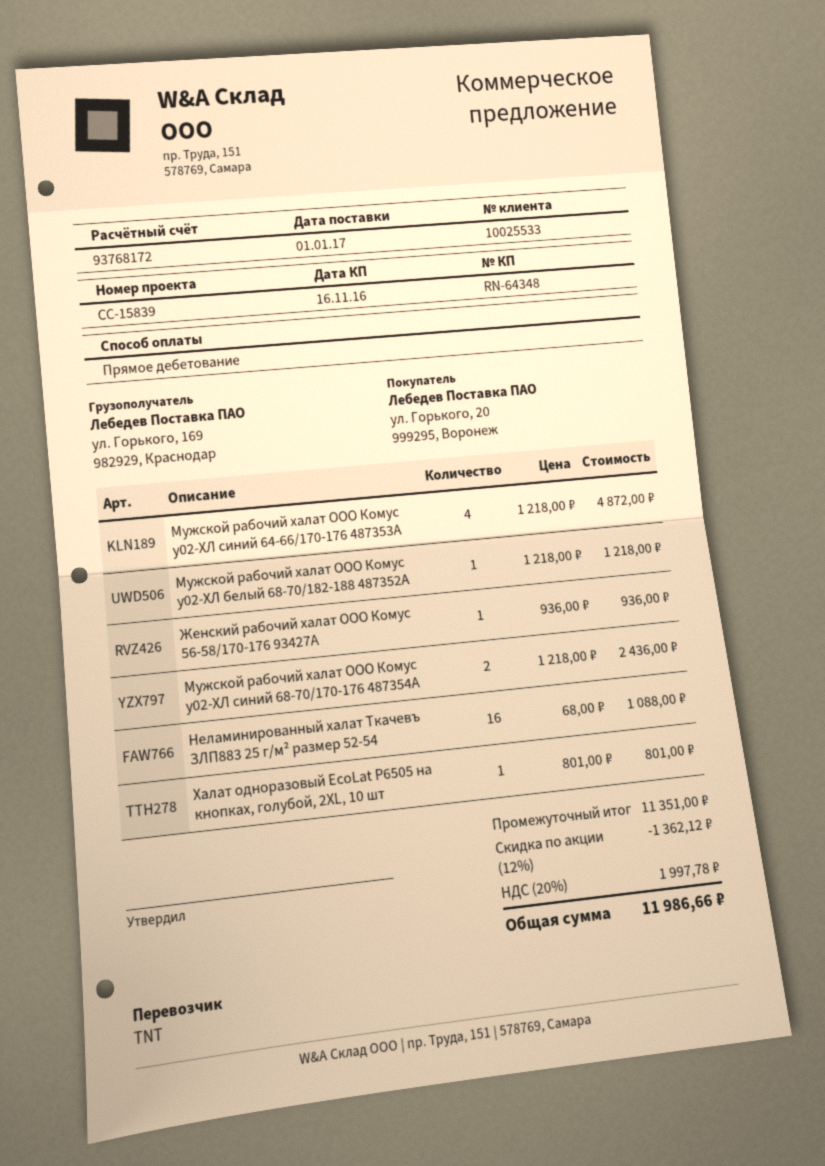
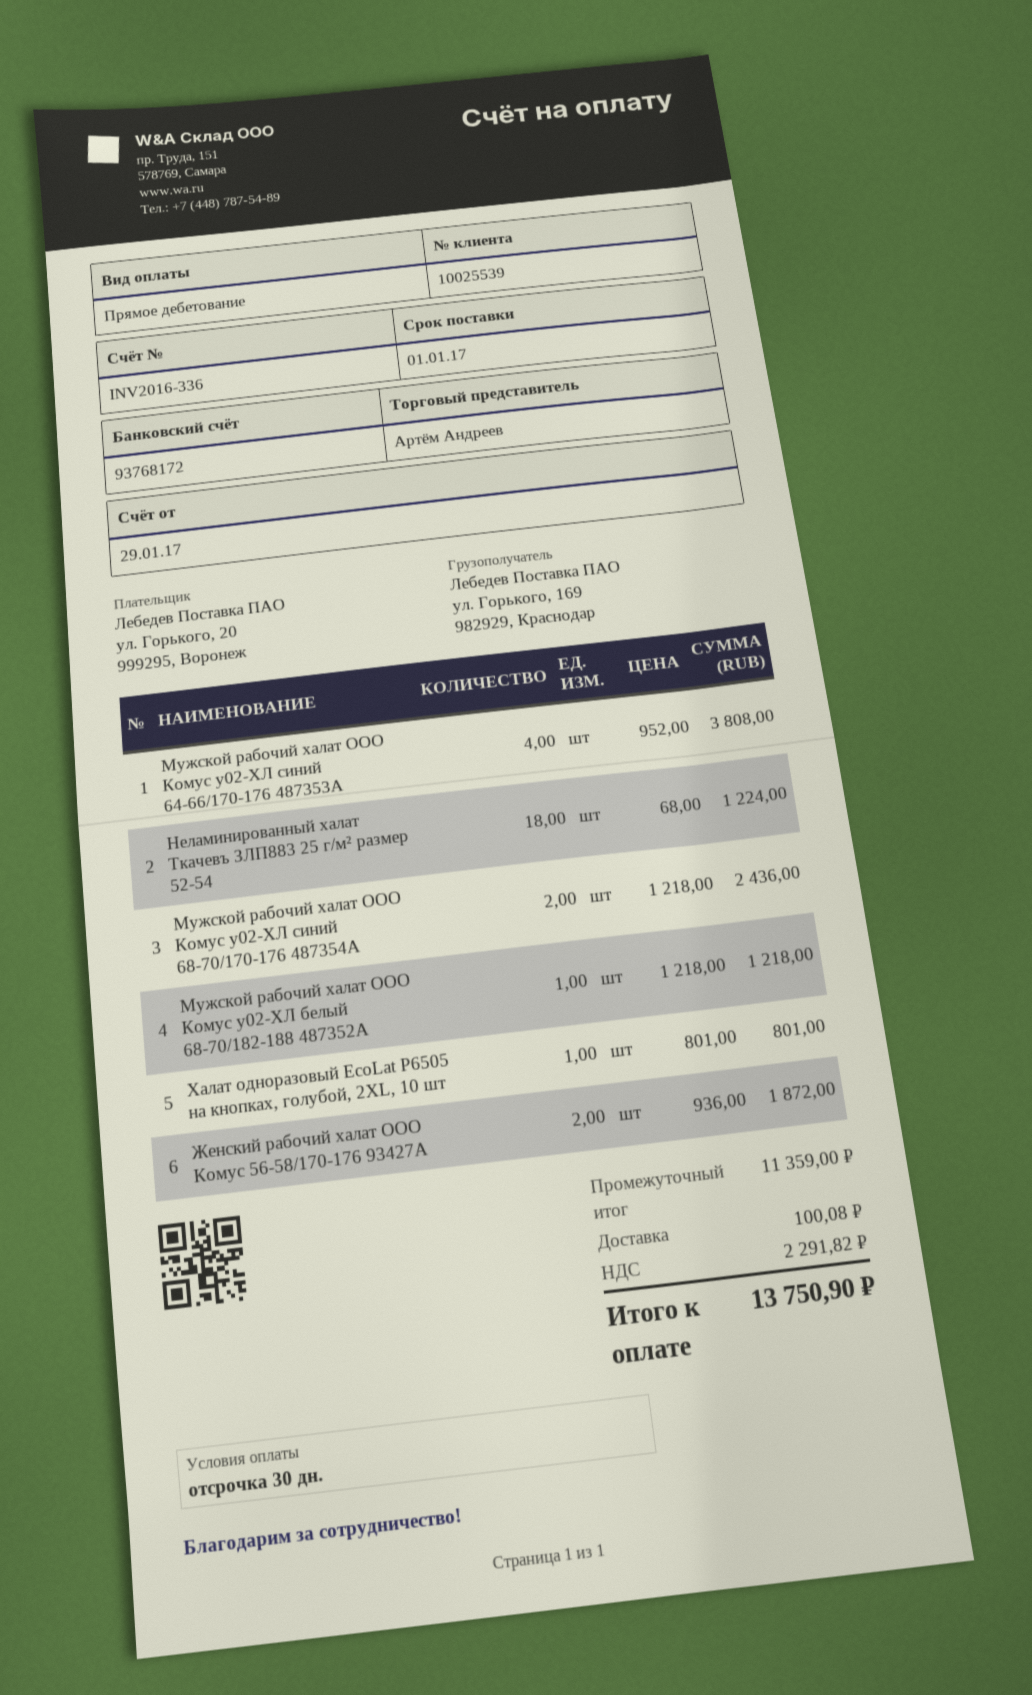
customer number: 10025533 -> 10025539
Мужской рабочий халат ООО Комус у02-ХЛ синий 64-66/170-176 487353А: 4 x 1218.00 = 4872.00 -> 4 x 952.00 = 3808.00
Женский рабочий халат ООО Комус 56-58/170-176 93427А: 1 x 936.00 = 936.00 -> 2 x 936.00 = 1872.00
Неламинированный халат Ткачевъ ЗЛП883 25 г/м² размер 52-54: 16 x 68.00 = 1088.00 -> 18 x 68.00 = 1224.00
subtotal: 11351.00 -> 11359.00
discount: 12% = 1362.12 -> none
shipping: none -> 100.08
tax: 1997.78 -> 2291.82
total: 11986.66 -> 13750.90

